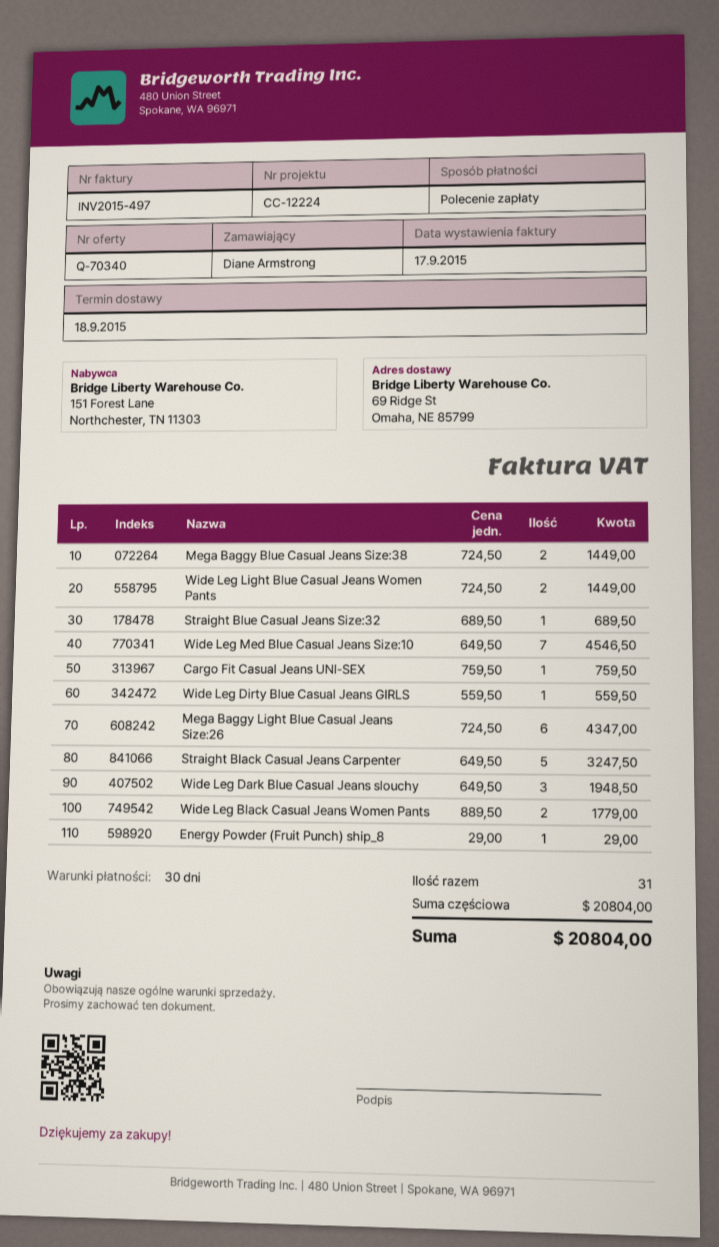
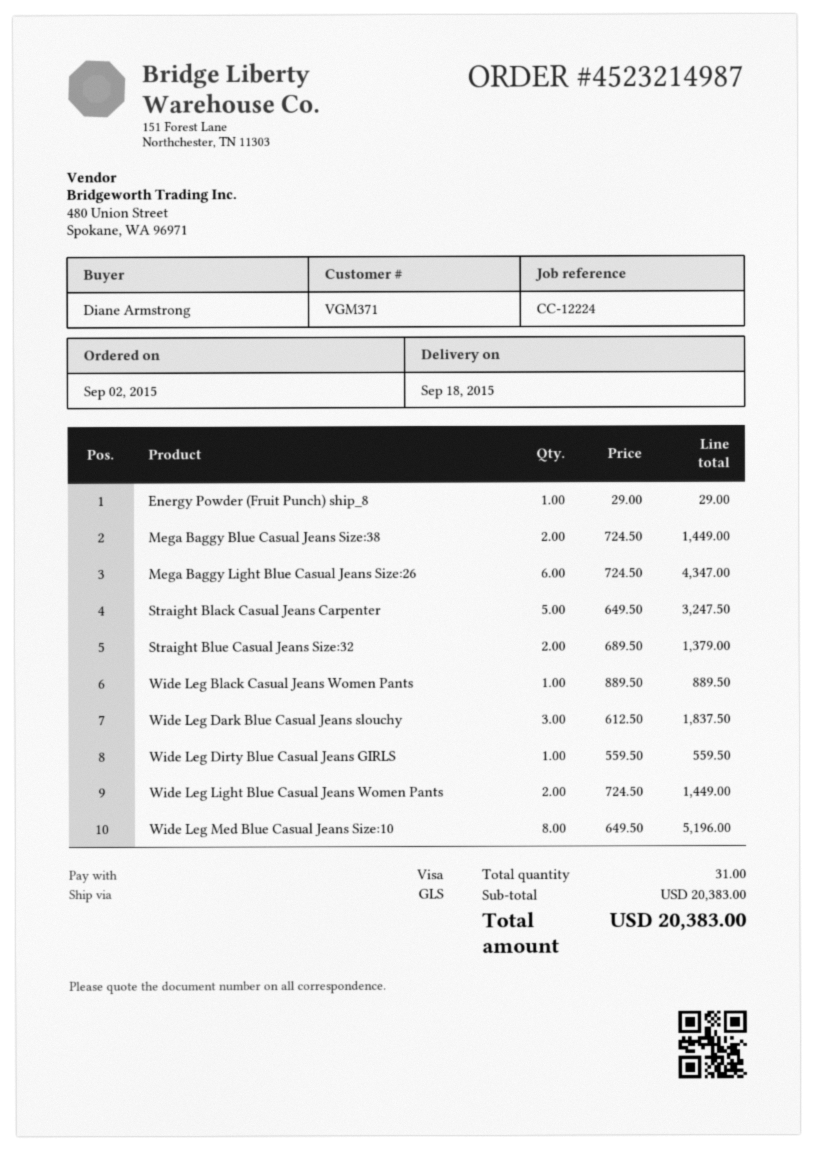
payment method: direct debit -> Visa
Straight Blue Casual Jeans Size:32: 1 x 689.50 = 689.50 -> 2 x 689.50 = 1379.00
Wide Leg Med Blue Casual Jeans Size:10: 7 x 649.50 = 4546.50 -> 8 x 649.50 = 5196.00
Cargo Fit Casual Jeans UNI-SEX: 1 x 759.50 = 759.50 -> none
Wide Leg Dark Blue Casual Jeans slouchy: 3 x 649.50 = 1948.50 -> 3 x 612.50 = 1837.50
Wide Leg Black Casual Jeans Women Pants: 2 x 889.50 = 1779.00 -> 1 x 889.50 = 889.50
subtotal: 20804.00 -> 20383.00
total: 20804.00 -> 20383.00

